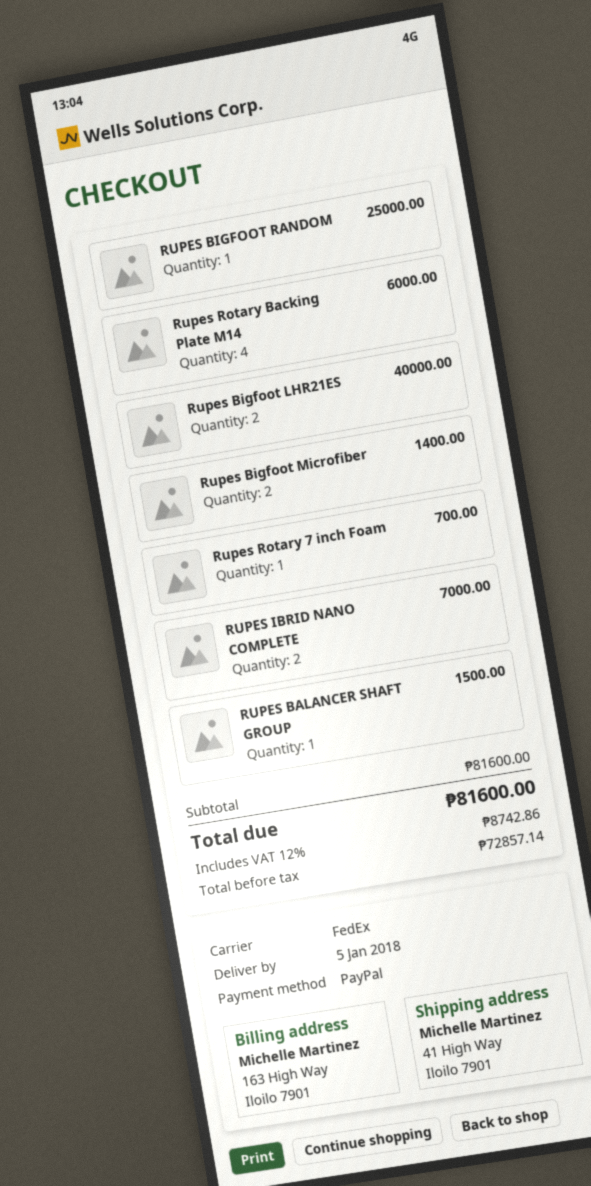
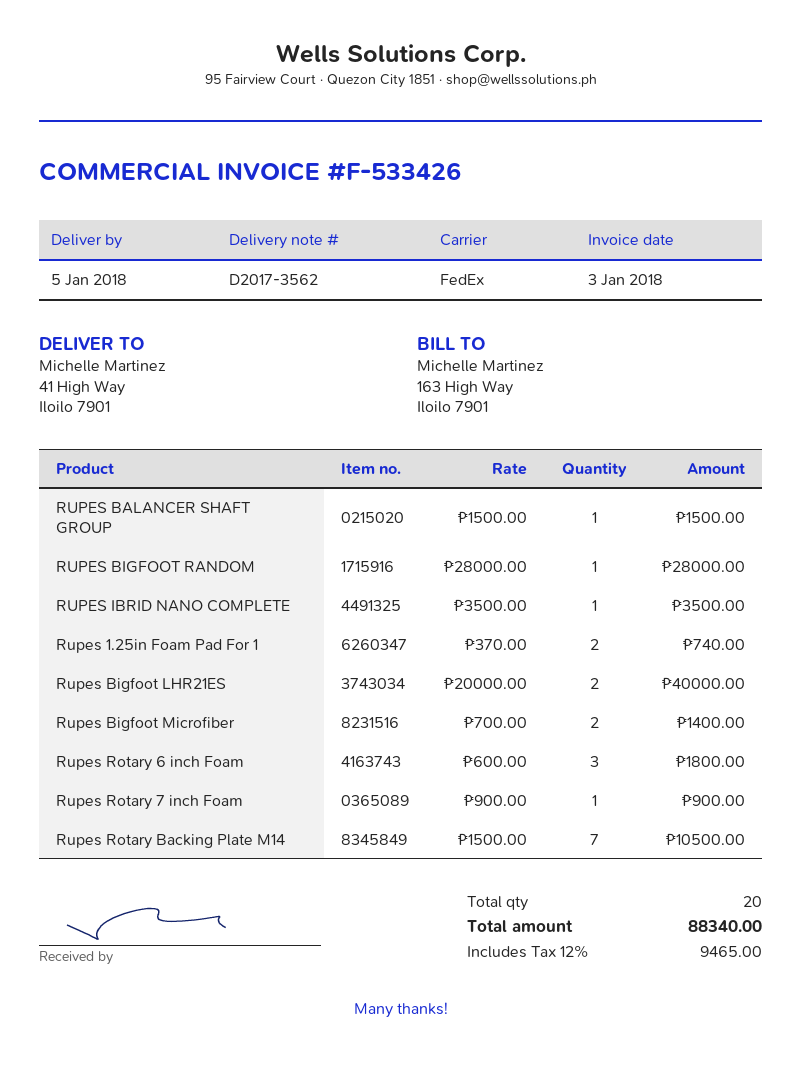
RUPES BIGFOOT RANDOM: 1 for 25000.00 -> 1 for 28000.00
Rupes Rotary Backing Plate M14: 4 for 6000.00 -> 7 for 10500.00
Rupes Rotary 7 inch Foam: 1 for 700.00 -> 1 for 900.00
RUPES IBRID NANO COMPLETE: 2 for 7000.00 -> 1 for 3500.00
Rupes 1.25in Foam Pad For 1: none -> 2 for 740.00
Rupes Rotary 6 inch Foam: none -> 3 for 1800.00
tax: 12% = 8742.86 -> 12% = 9465.00
total: 81600.00 -> 88340.00

